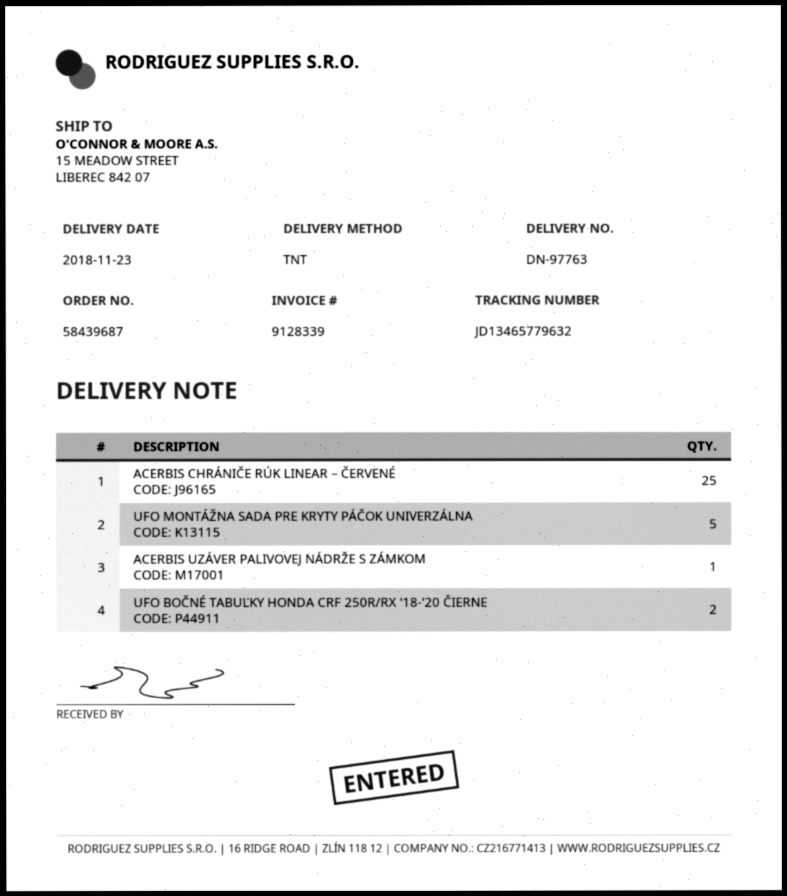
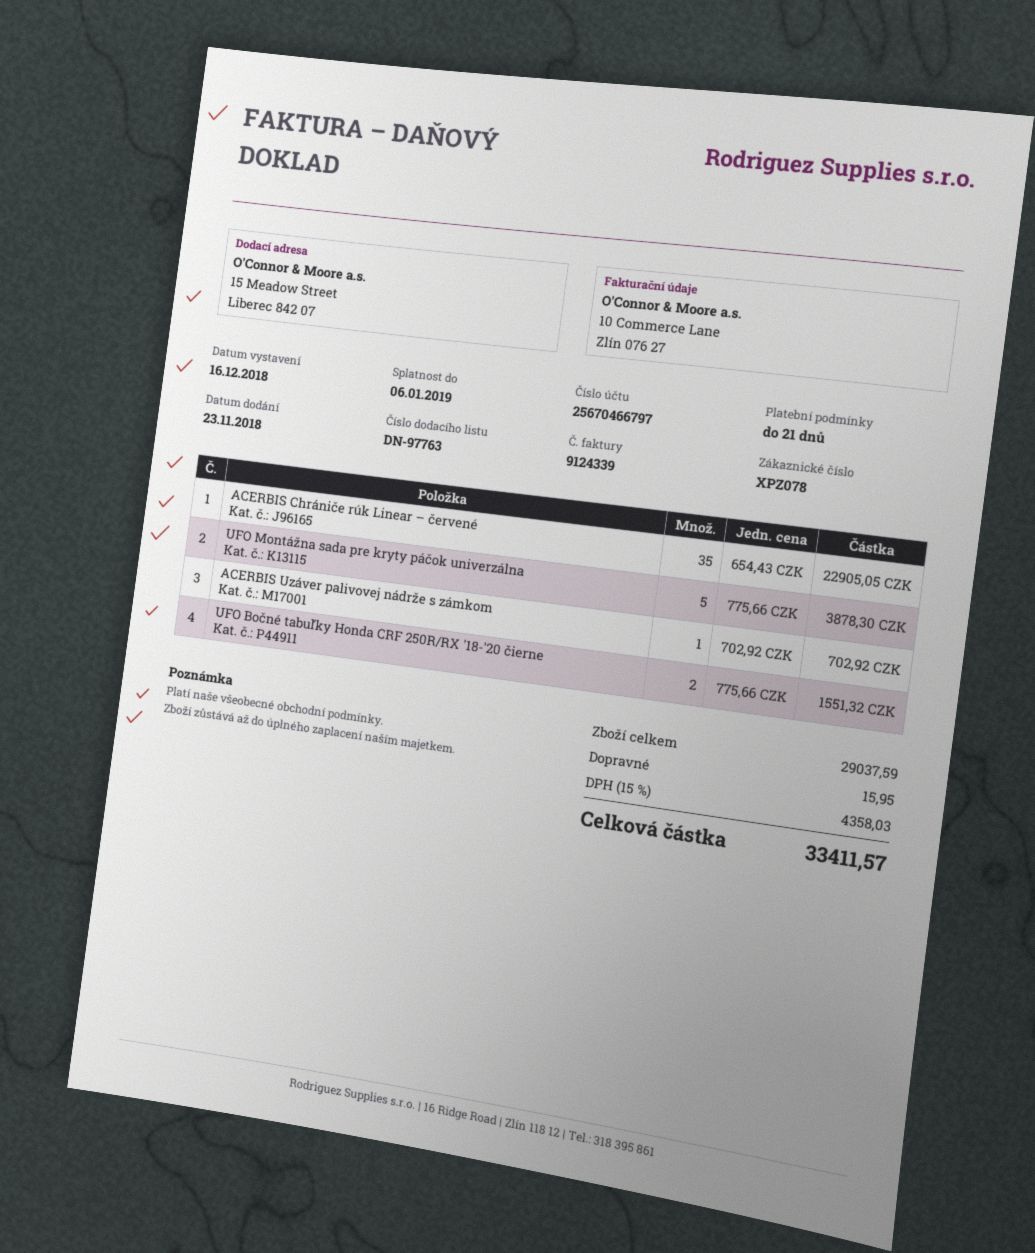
invoice number: 9128339 -> 9124339
ACERBIS CHRÁNIČE RÚK LINEAR – ČERVENÉ: 25 -> 35

